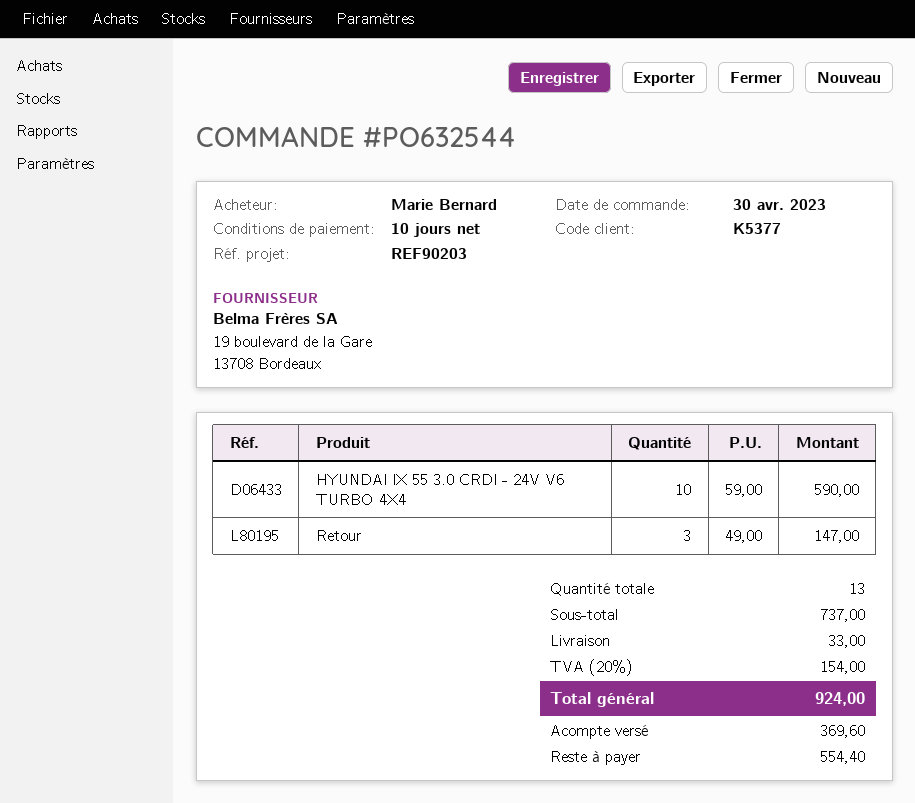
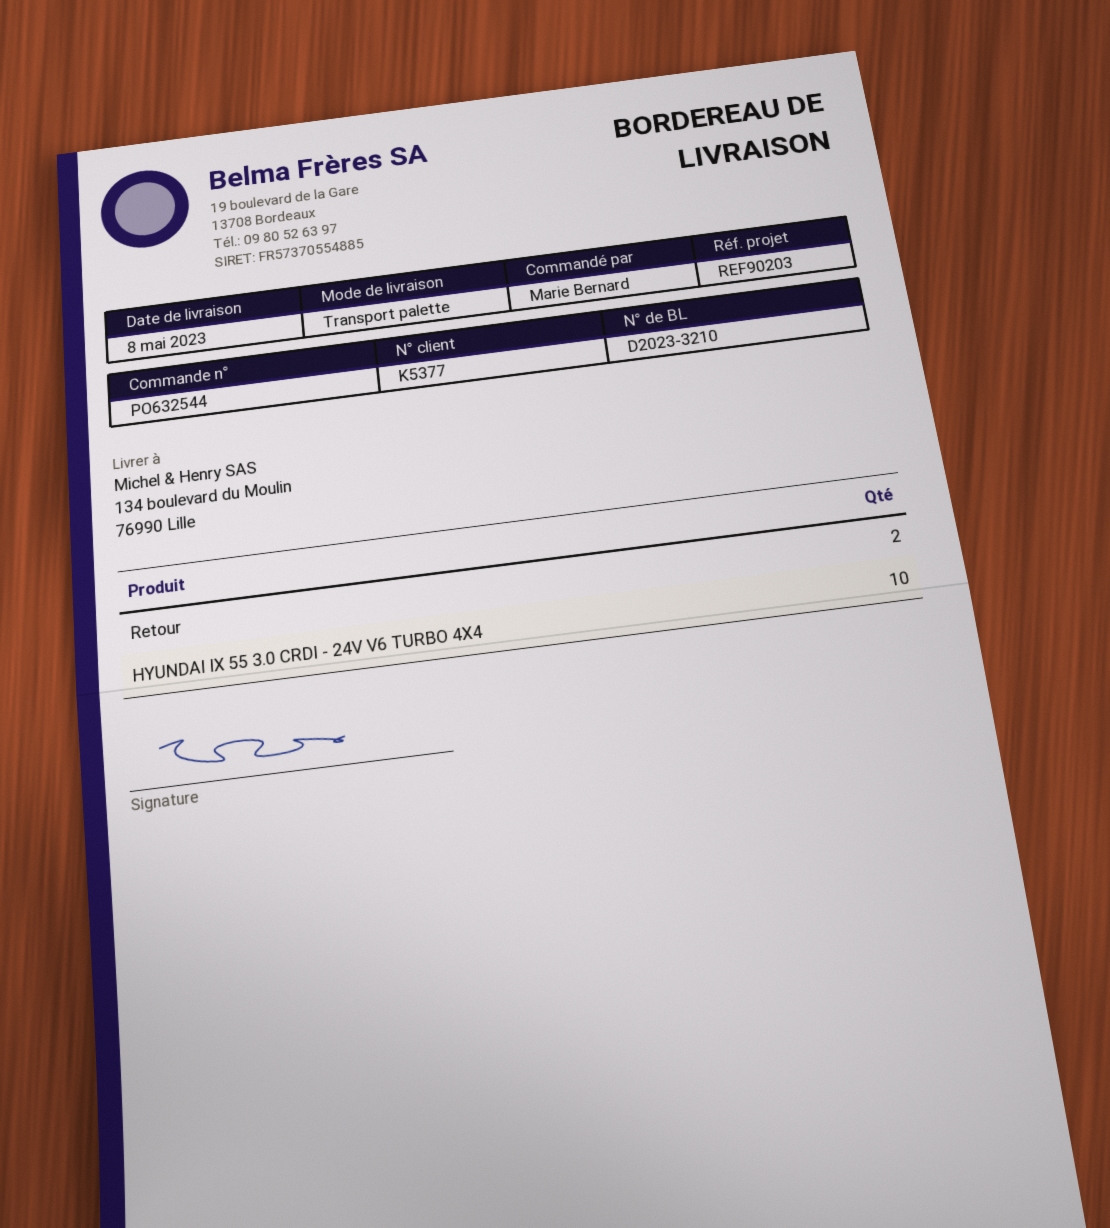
Retour: 3 -> 2

